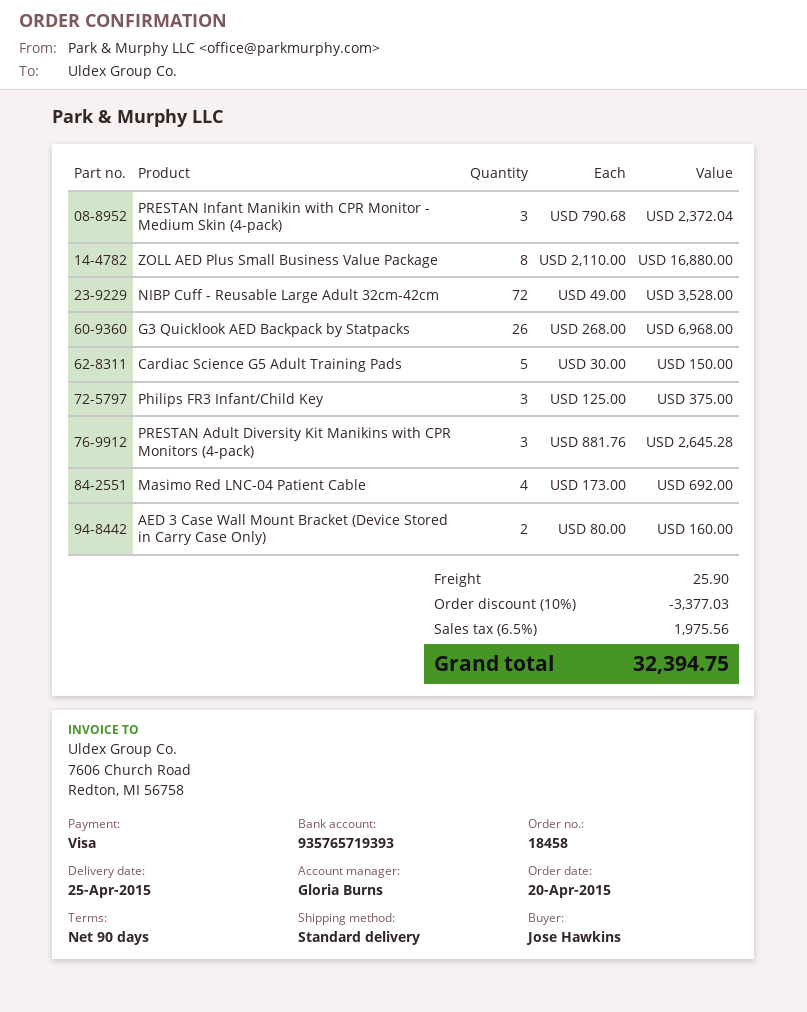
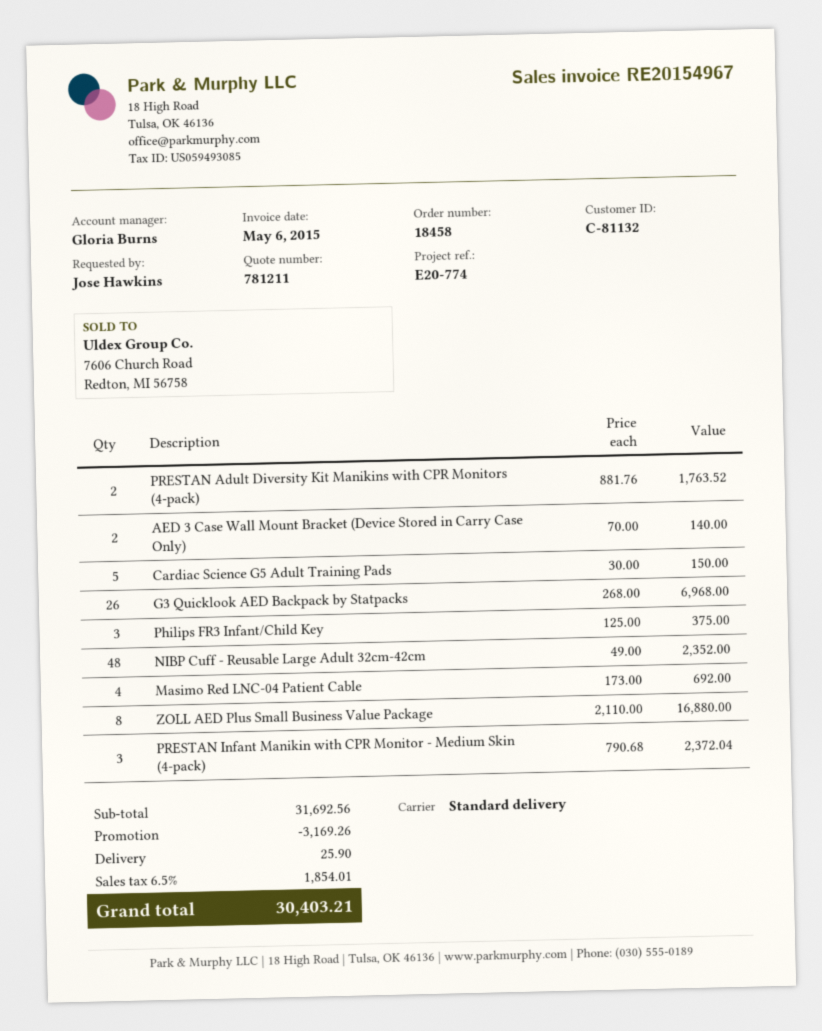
NIBP Cuff - Reusable Large Adult 32cm-42cm: 72 x 49.00 = 3528.00 -> 48 x 49.00 = 2352.00
PRESTAN Adult Diversity Kit Manikins with CPR Monitors (4-pack): 3 x 881.76 = 2645.28 -> 2 x 881.76 = 1763.52
AED 3 Case Wall Mount Bracket (Device Stored in Carry Case Only): 2 x 80.00 = 160.00 -> 2 x 70.00 = 140.00
discount: 3377.03 -> 3169.26
tax: 6.5% = 1975.56 -> 6.5% = 1854.01
total: 32394.75 -> 30403.21

